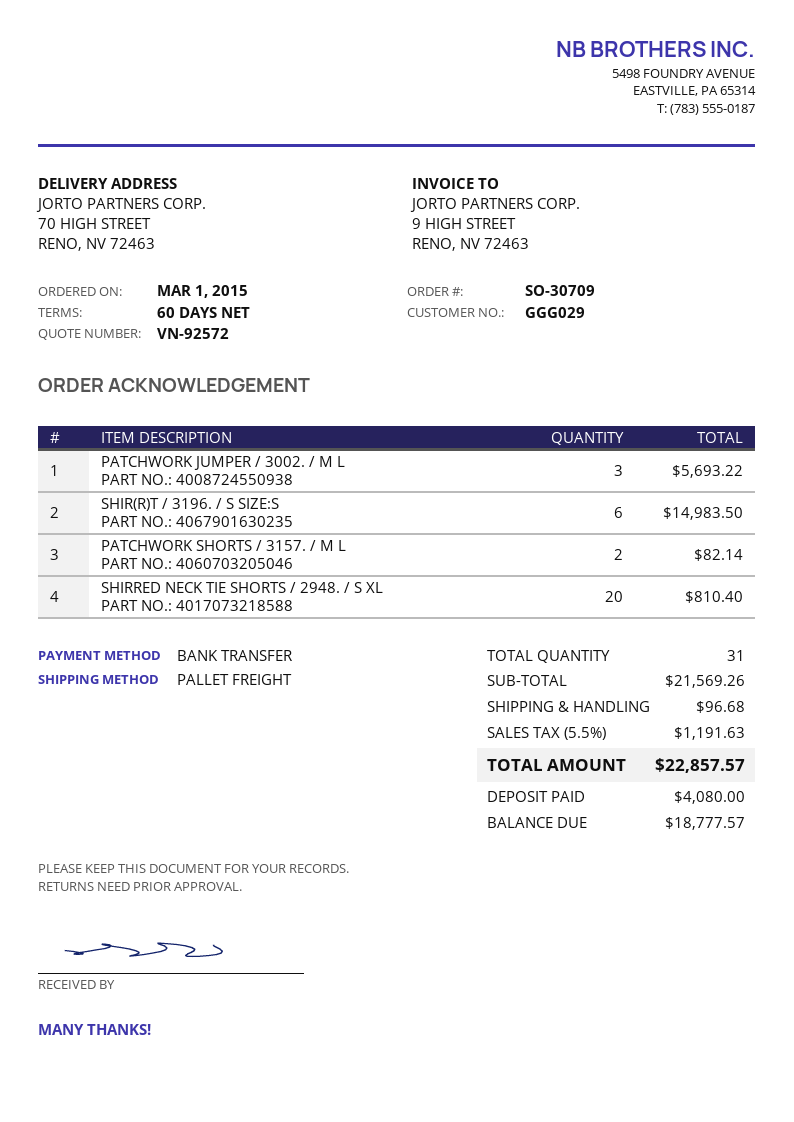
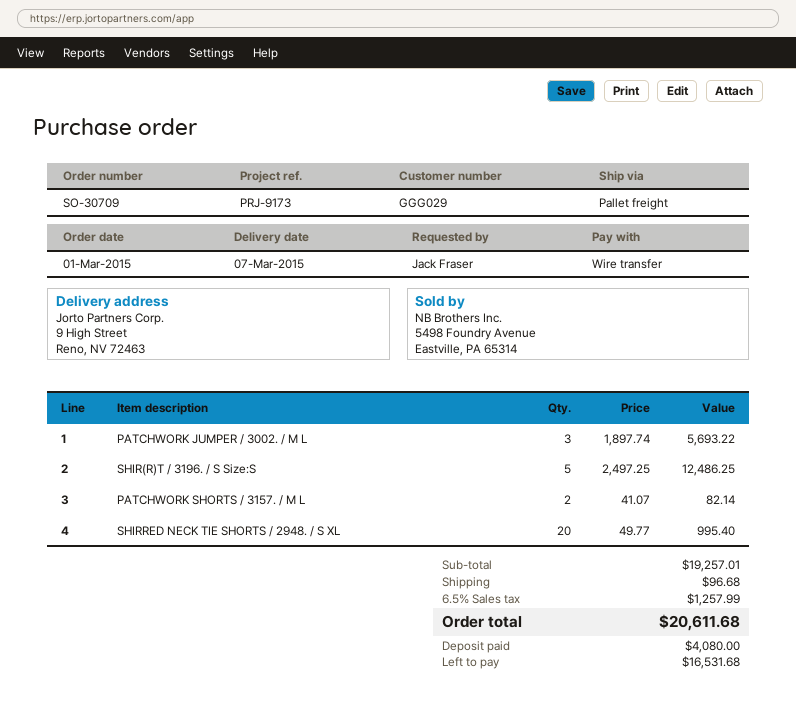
ship to: 70 HIGH STREET, RENO, NV 72463 -> 9 High Street, Reno, NV 72463
SHIR(R)T / 3196. / S SIZE:S: 6 for 14983.50 -> 5 for 12486.25
SHIRRED NECK TIE SHORTS / 2948. / S XL: 20 for 810.40 -> 20 for 995.40
subtotal: 21569.26 -> 19257.01
tax: 5.5% = 1191.63 -> 6.5% = 1257.99
total: 22857.57 -> 20611.68
balance: 18777.57 -> 16531.68

